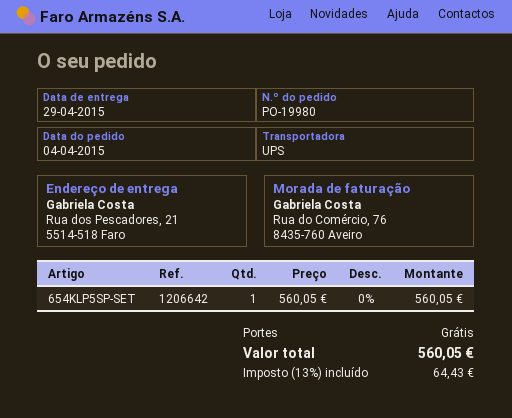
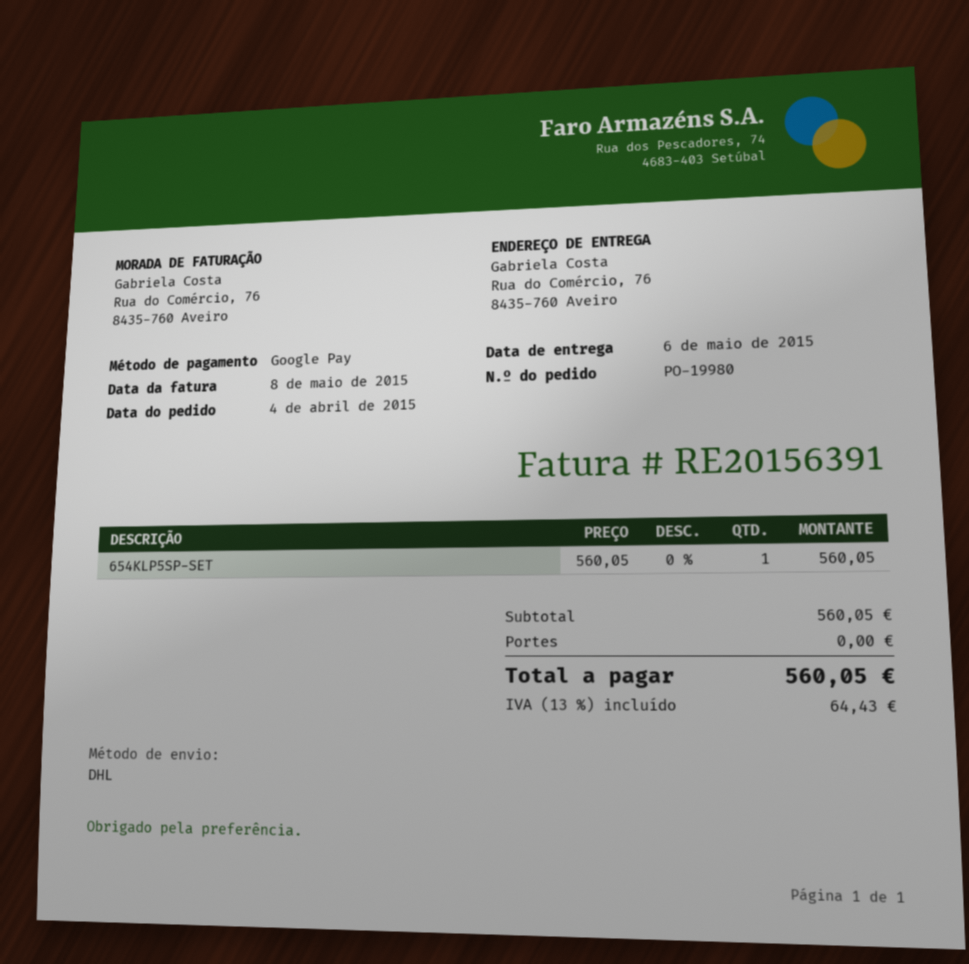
delivery date: 2015-04-29 -> 2015-05-06
shipping method: UPS -> DHL
ship to: Rua dos Pescadores, 21, 5514-518 Faro -> Rua do Comércio, 76, 8435-760 Aveiro

